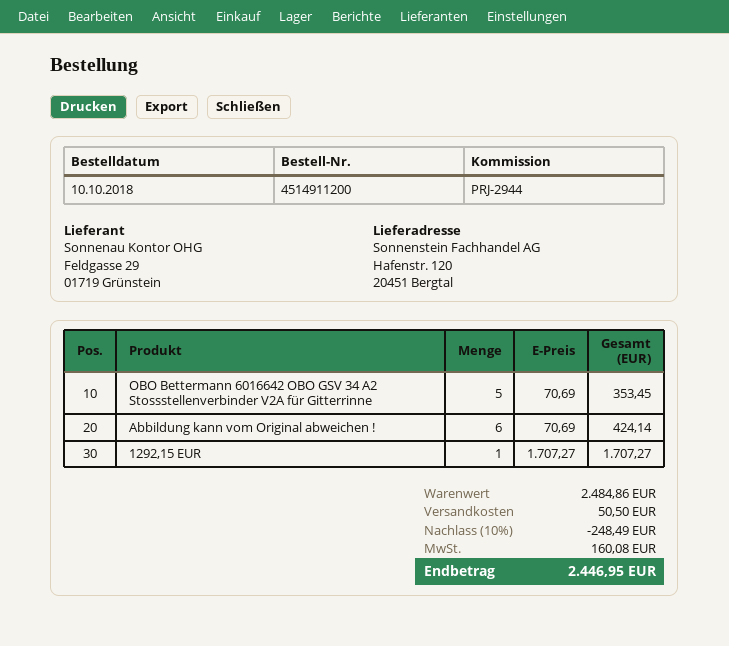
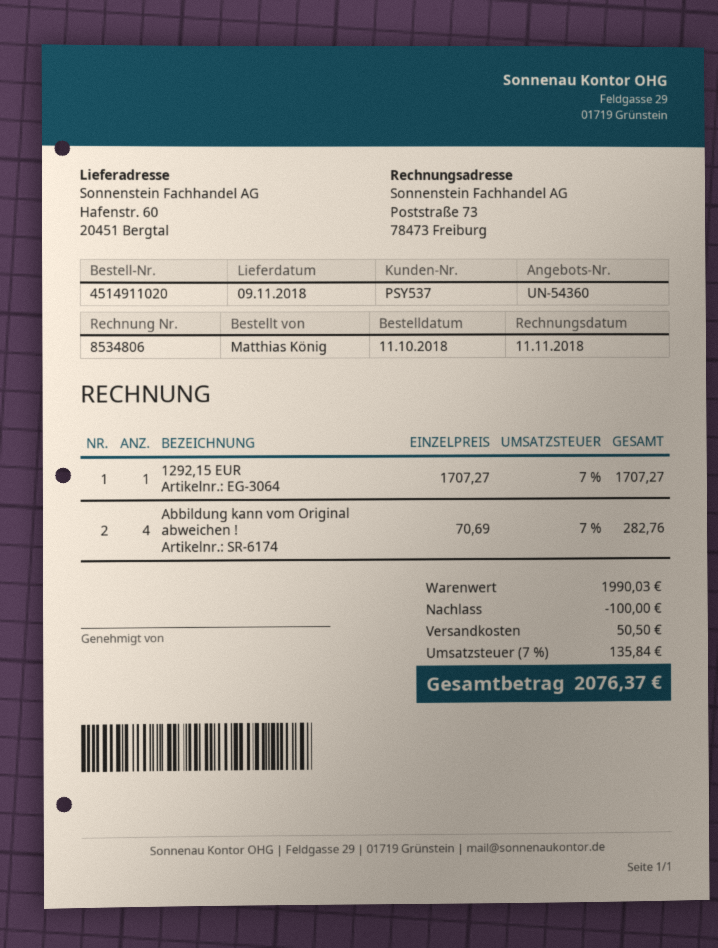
order number: 4514911200 -> 4514911020
order date: 2018-10-10 -> 2018-10-11
ship to: Hafenstr. 120, 20451 Bergtal -> Hafenstr. 60, 20451 Bergtal
OBO Bettermann 6016642 OBO GSV 34 A2 Stossstellenverbinder V2A für Gitterrinne: 5 x 70.69 = 353.45 -> none
Abbildung kann vom Original abweichen !: 6 x 70.69 = 424.14 -> 4 x 70.69 = 282.76
subtotal: 2484.86 -> 1990.03
discount: 248.49 -> 100.00
tax: 160.08 -> 135.84
total: 2446.95 -> 2076.37

